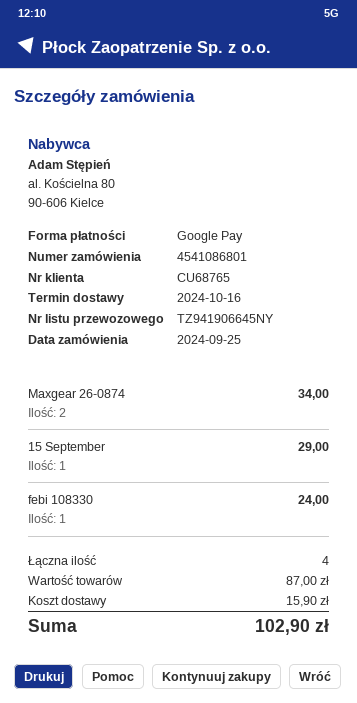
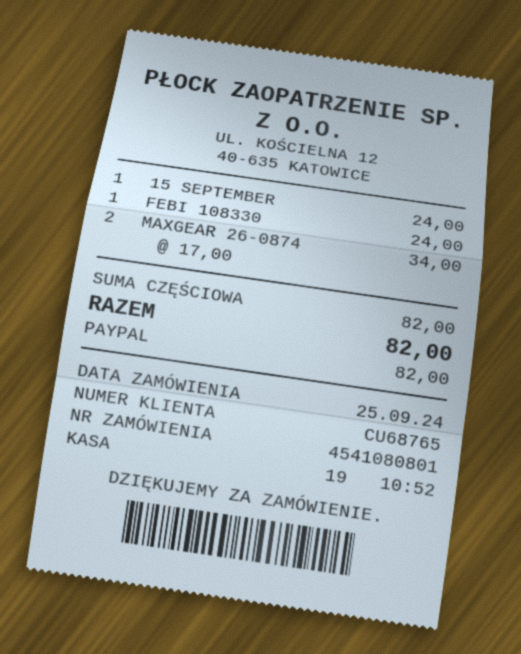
order number: 4541086801 -> 4541080801
payment method: Google Pay -> PayPal
15 September: 1 for 29.00 -> 1 for 24.00
subtotal: 87.00 -> 82.00
shipping: 15.90 -> none
total: 102.90 -> 82.00

